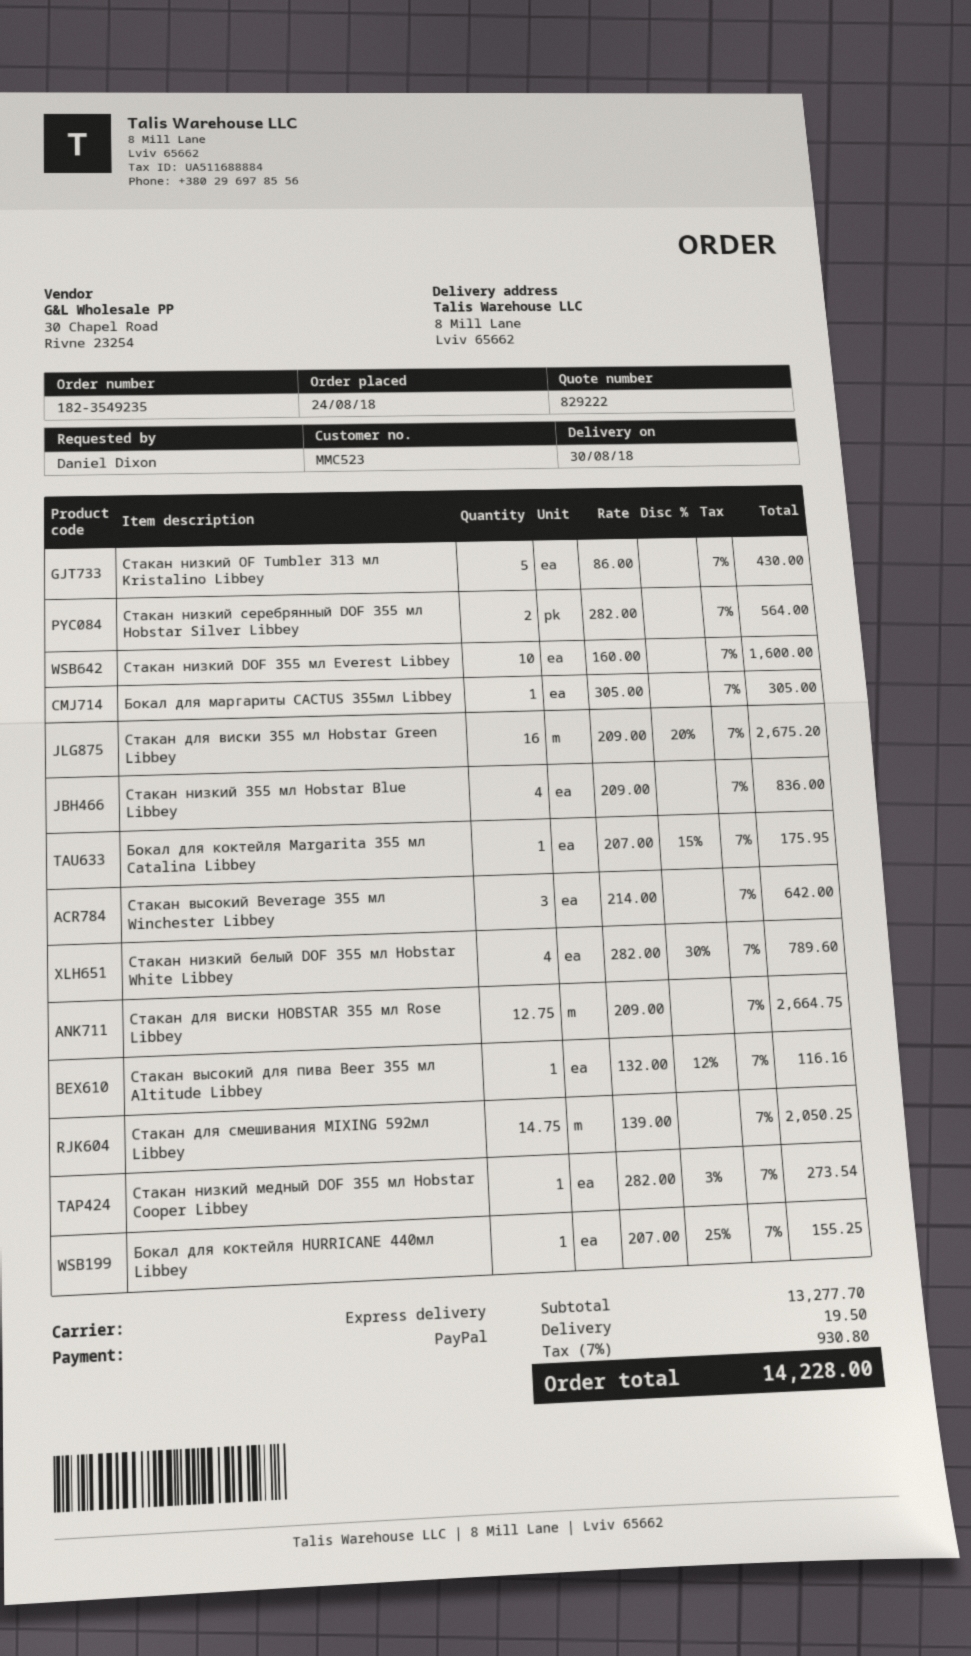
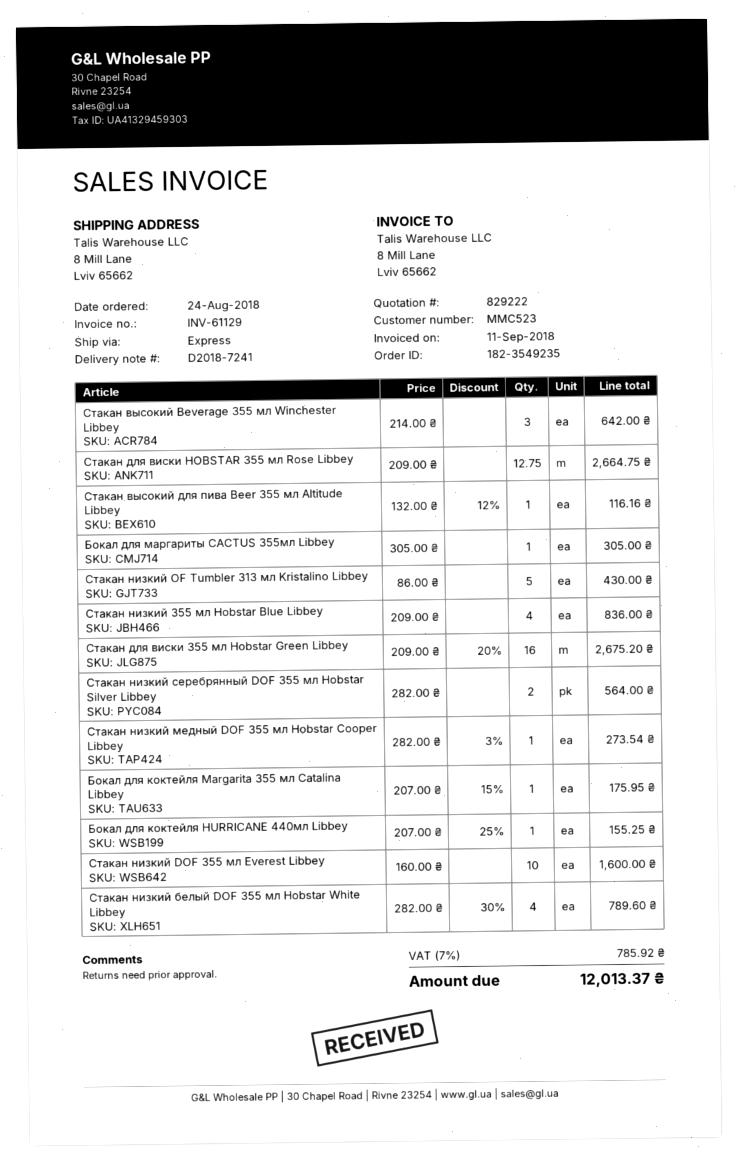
Стакан для смешивания MIXING 592мл Libbey: 14.75 x 139.00 = 2050.25 -> none
shipping: 19.50 -> none
tax: 7% = 930.80 -> 7% = 785.92
total: 14228.00 -> 12013.37

